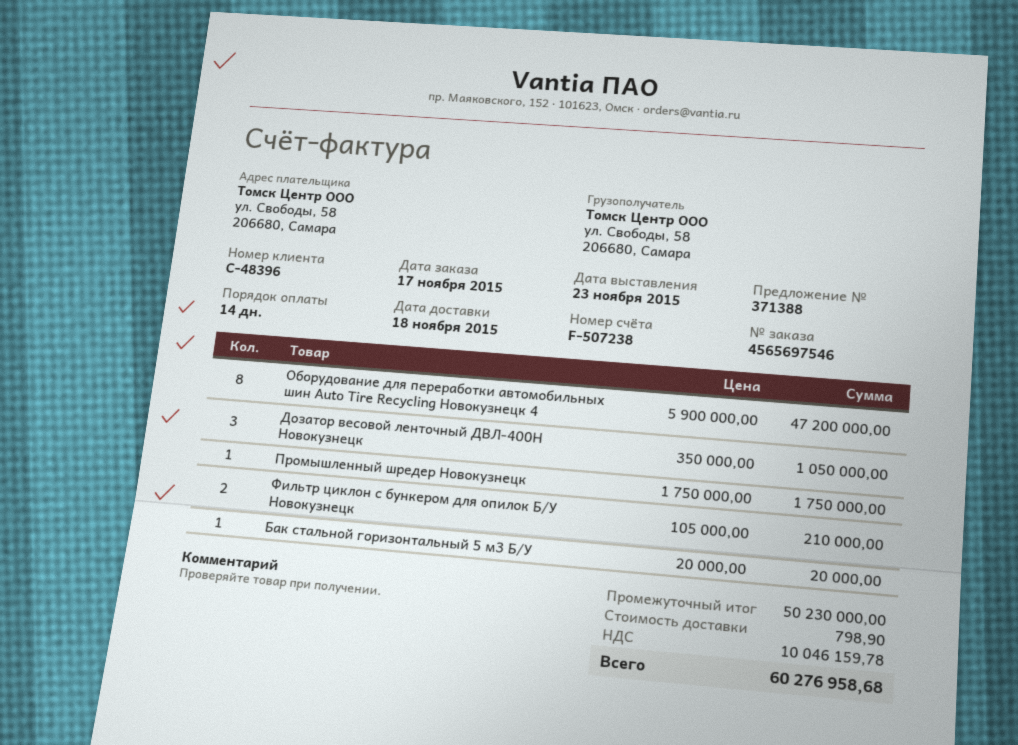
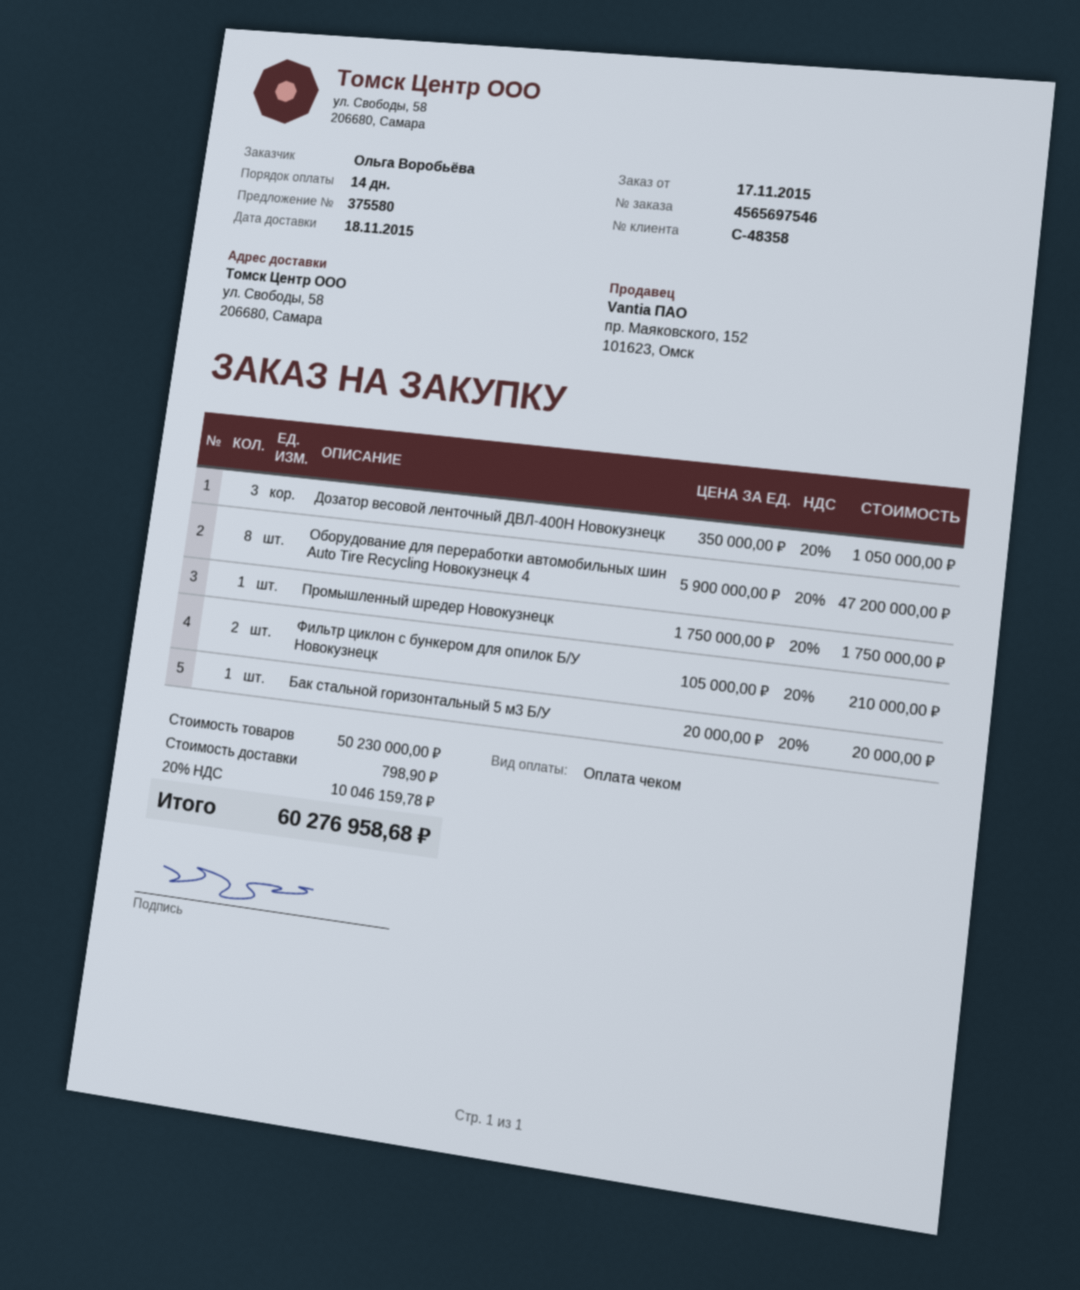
quote number: 371388 -> 375580
customer number: C-48396 -> C-48358

